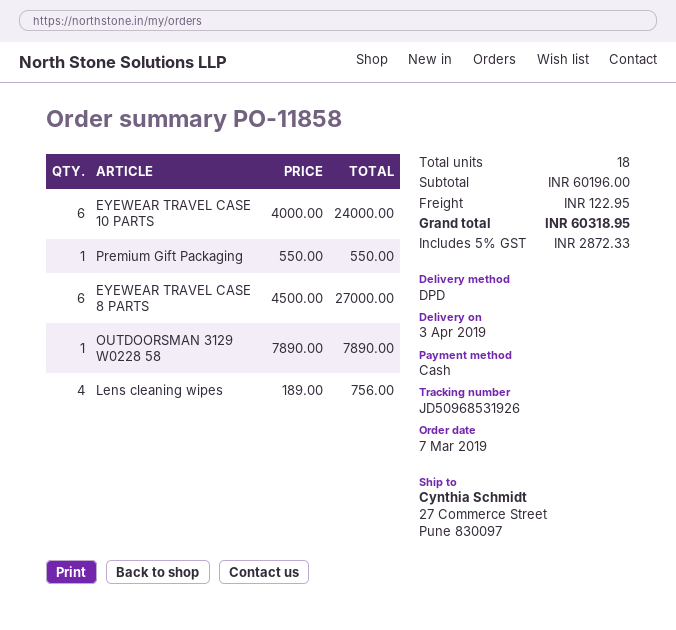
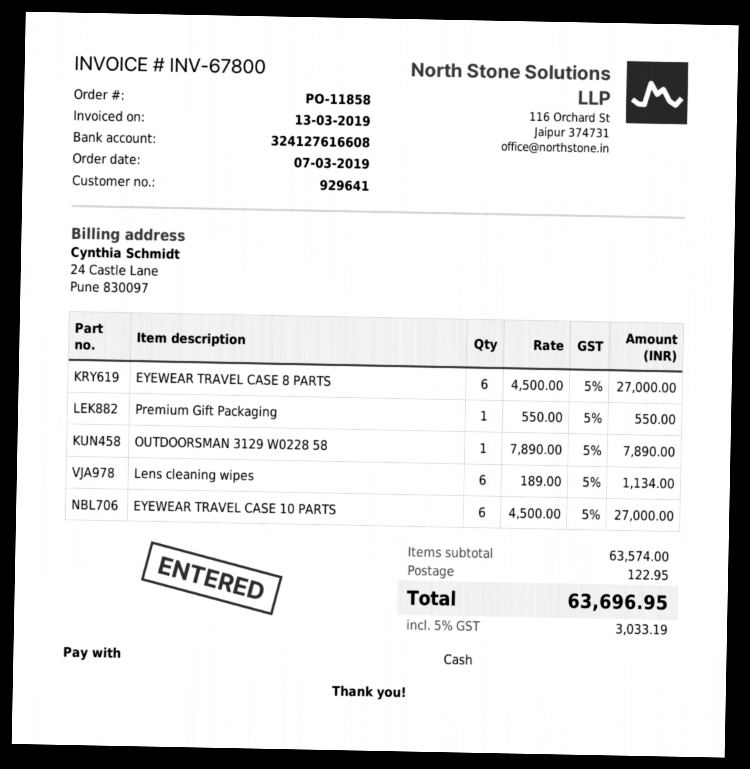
EYEWEAR TRAVEL CASE 10 PARTS: 6 x 4000.00 = 24000.00 -> 6 x 4500.00 = 27000.00
Lens cleaning wipes: 4 x 189.00 = 756.00 -> 6 x 189.00 = 1134.00
subtotal: 60196.00 -> 63574.00
tax: 5% = 2872.33 -> 5% = 3033.19
total: 60318.95 -> 63696.95

